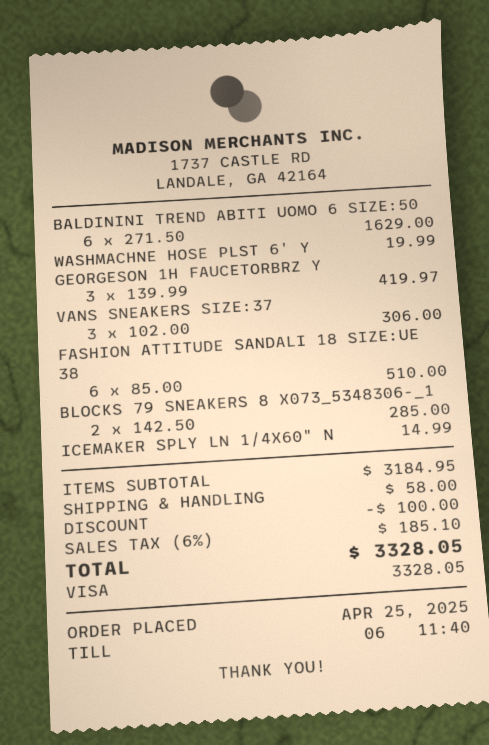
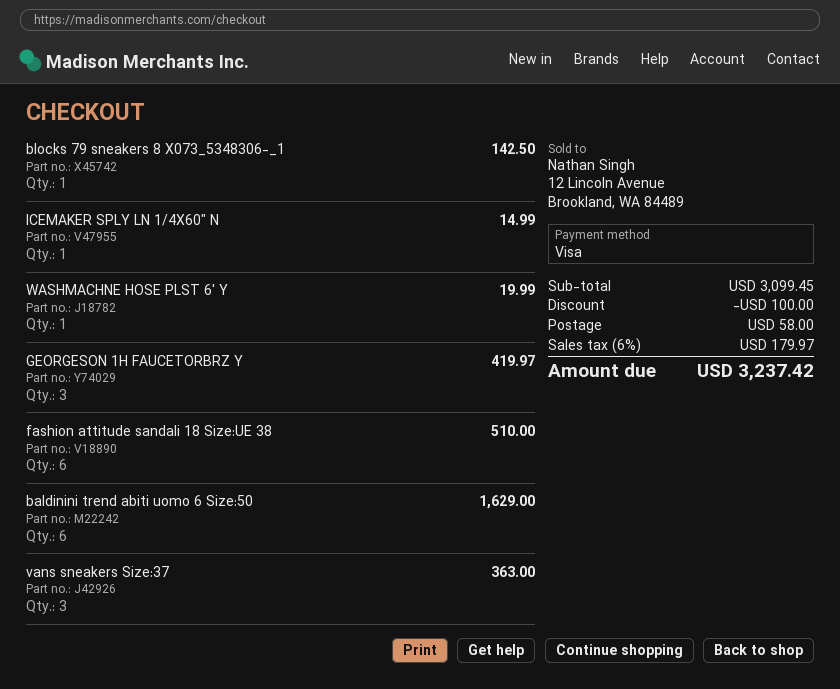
VANS SNEAKERS SIZE:37: 3 for 306.00 -> 3 for 363.00
BLOCKS 79 SNEAKERS 8 X073_5348306-_1: 2 for 285.00 -> 1 for 142.50
subtotal: 3184.95 -> 3099.45
tax: 6% = 185.10 -> 6% = 179.97
total: 3328.05 -> 3237.42

